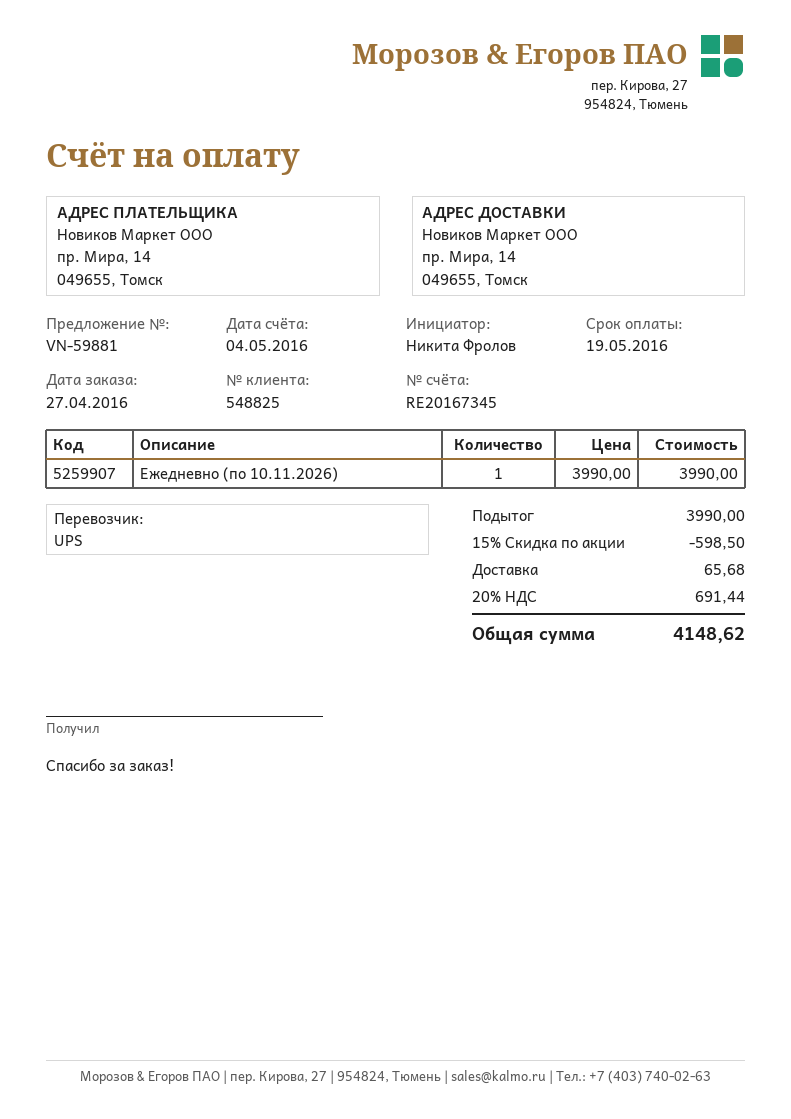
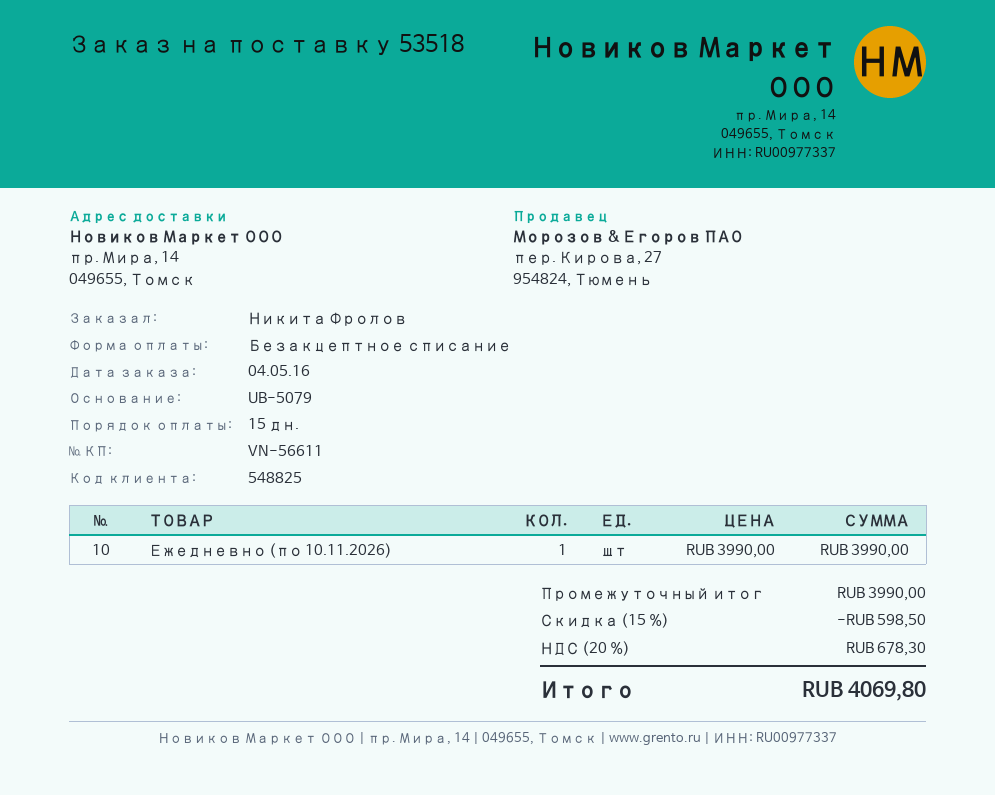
quote number: VN-59881 -> VN-56611
order date: 2016-04-27 -> 2016-05-04
shipping: 65.68 -> none
tax: 20% = 691.44 -> 20% = 678.30
total: 4148.62 -> 4069.80

